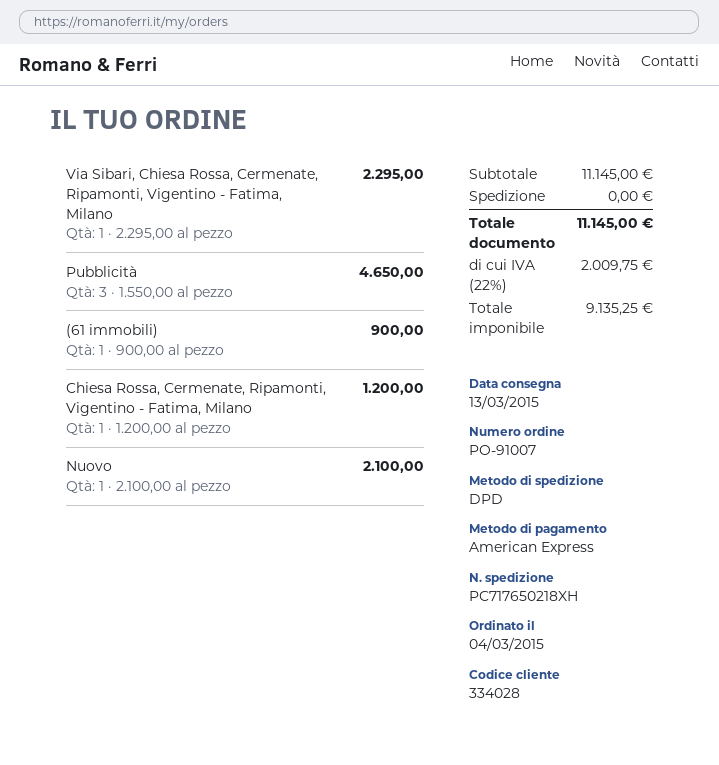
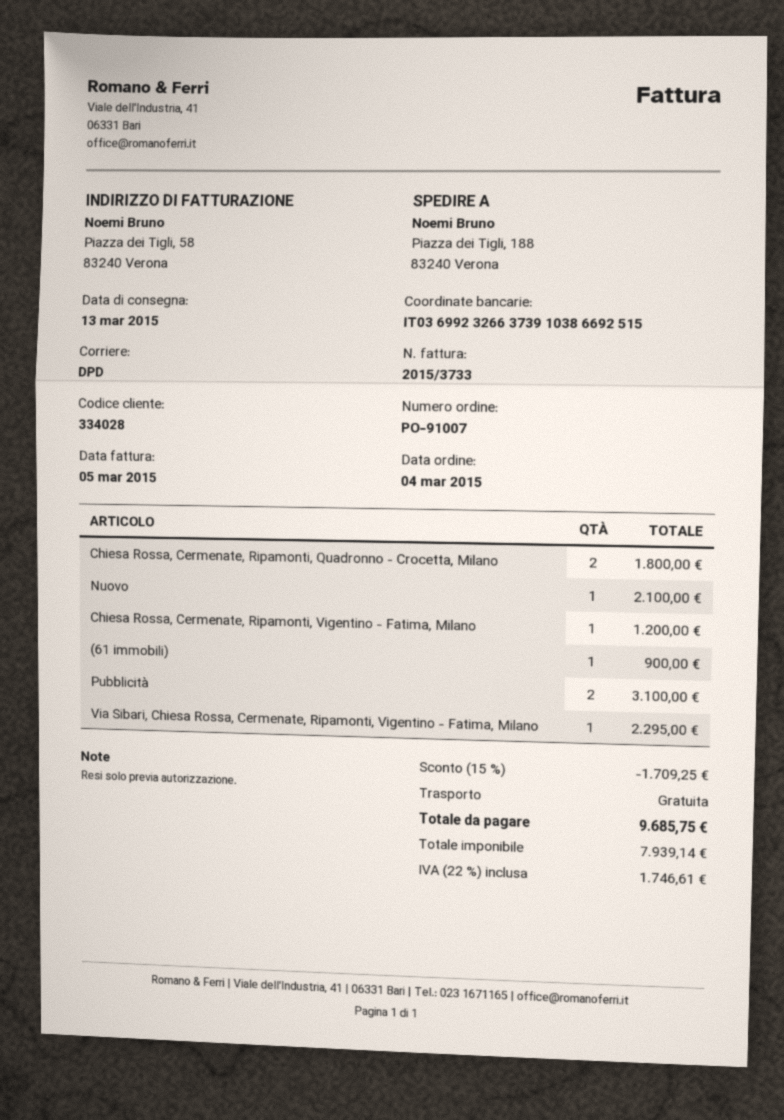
Pubblicità: 3 for 4650.00 -> 2 for 3100.00
Chiesa Rossa, Cermenate, Ripamonti, Quadronno - Crocetta, Milano: none -> 2 for 1800.00
discount: none -> 15% = 1709.25
net: 9135.25 -> 7939.14
tax: 22% = 2009.75 -> 22% = 1746.61
total: 11145.00 -> 9685.75

